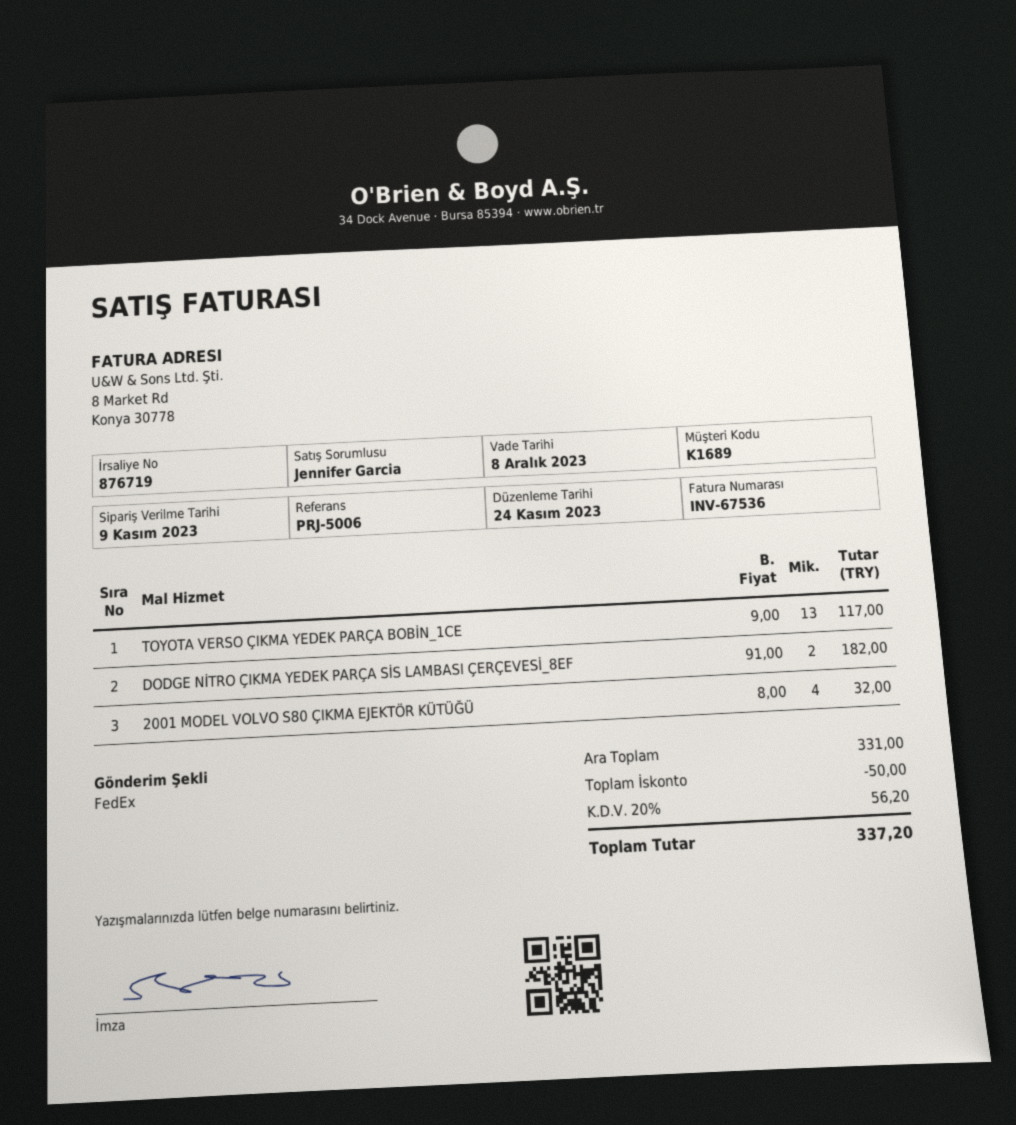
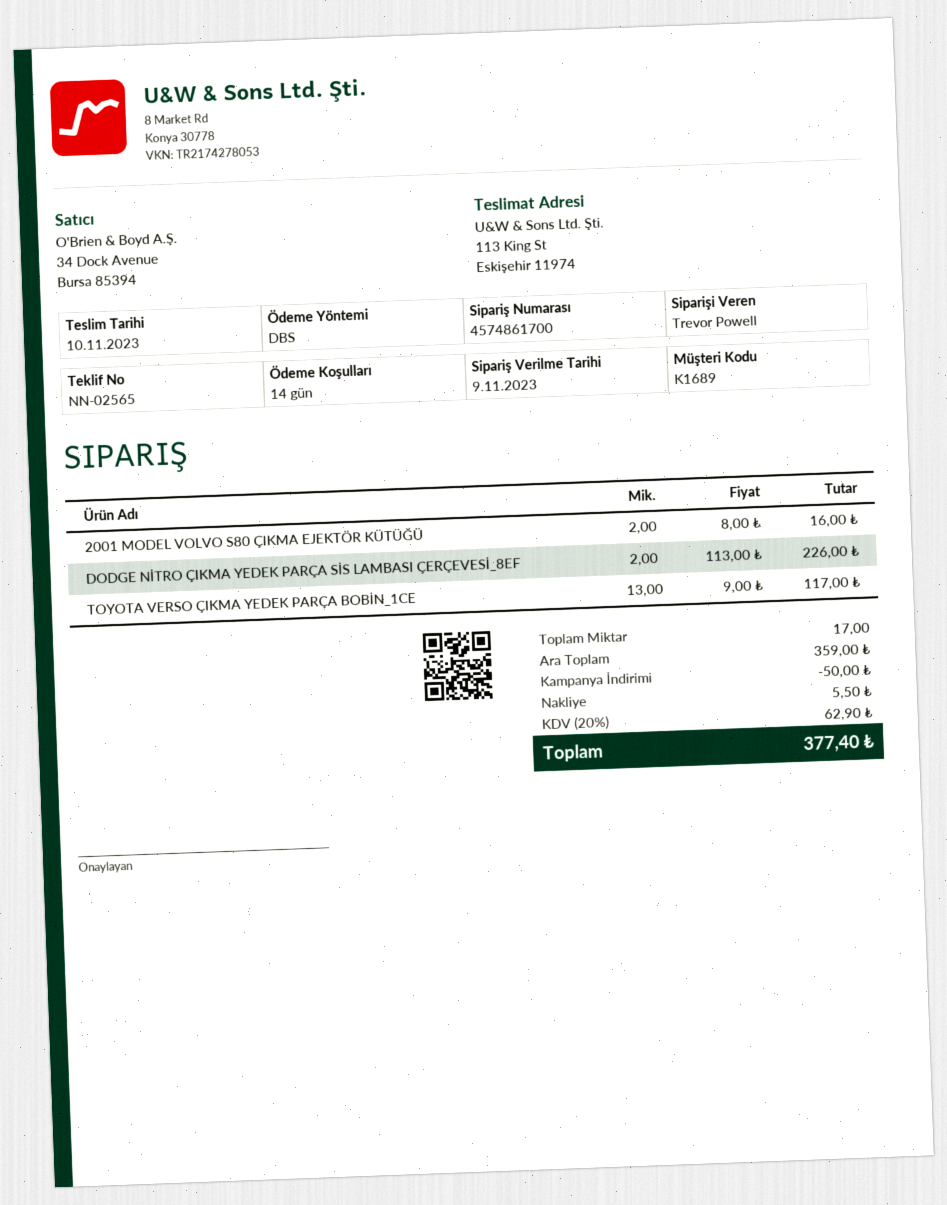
DODGE NİTRO ÇIKMA YEDEK PARÇA SİS LAMBASI ÇERÇEVESİ_8EF: 2 x 91.00 = 182.00 -> 2 x 113.00 = 226.00
2001 MODEL VOLVO S80 ÇIKMA EJEKTÖR KÜTÜĞÜ: 4 x 8.00 = 32.00 -> 2 x 8.00 = 16.00
subtotal: 331.00 -> 359.00
shipping: none -> 5.50
tax: 20% = 56.20 -> 20% = 62.90
total: 337.20 -> 377.40

